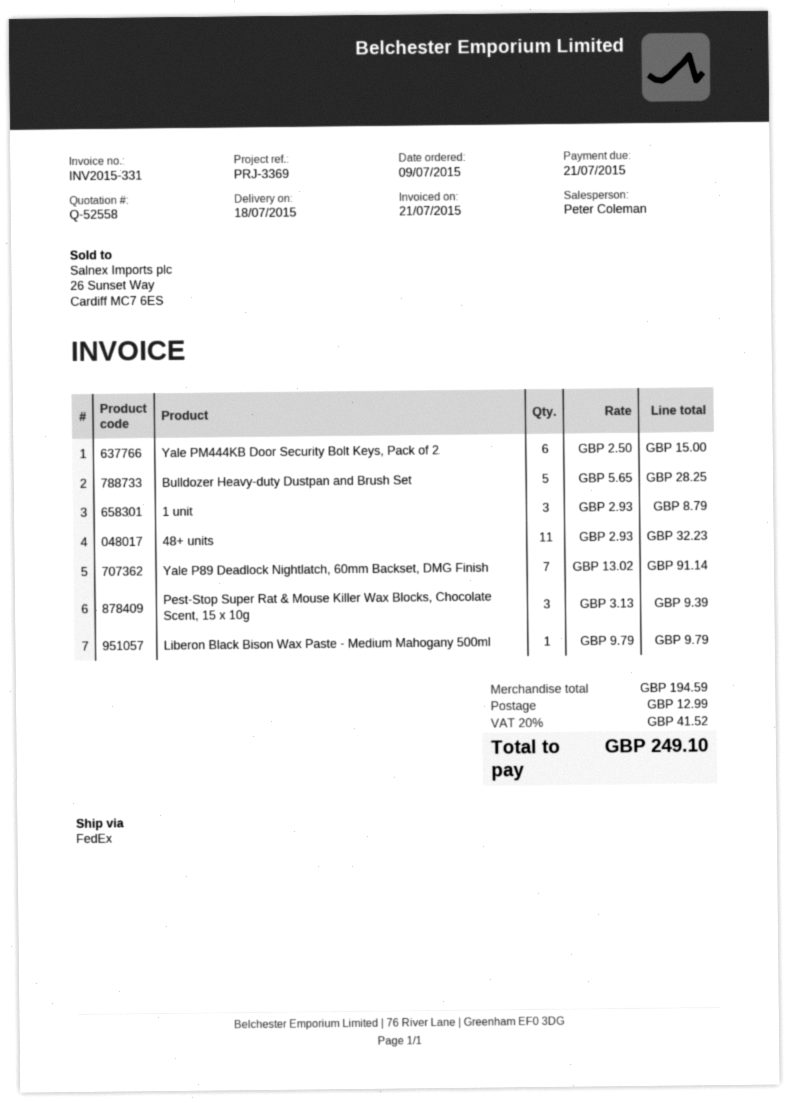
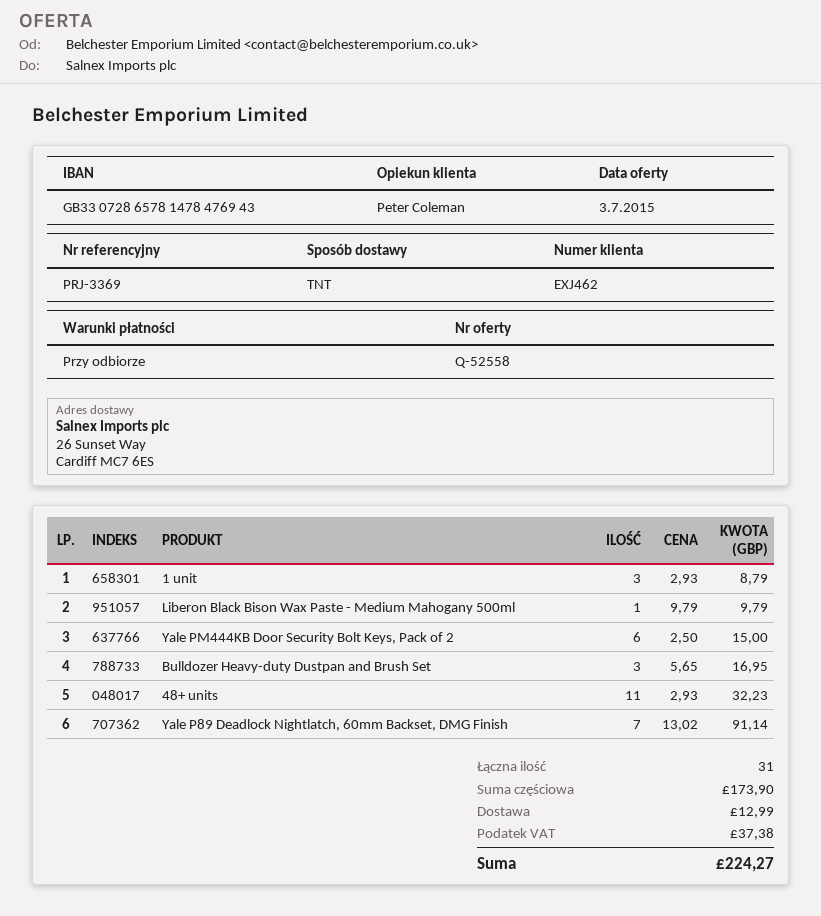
shipping method: FedEx -> TNT
Bulldozer Heavy-duty Dustpan and Brush Set: 5 x 5.65 = 28.25 -> 3 x 5.65 = 16.95
Pest-Stop Super Rat & Mouse Killer Wax Blocks, Chocolate Scent, 15 x 10g: 3 x 3.13 = 9.39 -> none
subtotal: 194.59 -> 173.90
tax: 41.52 -> 37.38
total: 249.10 -> 224.27

